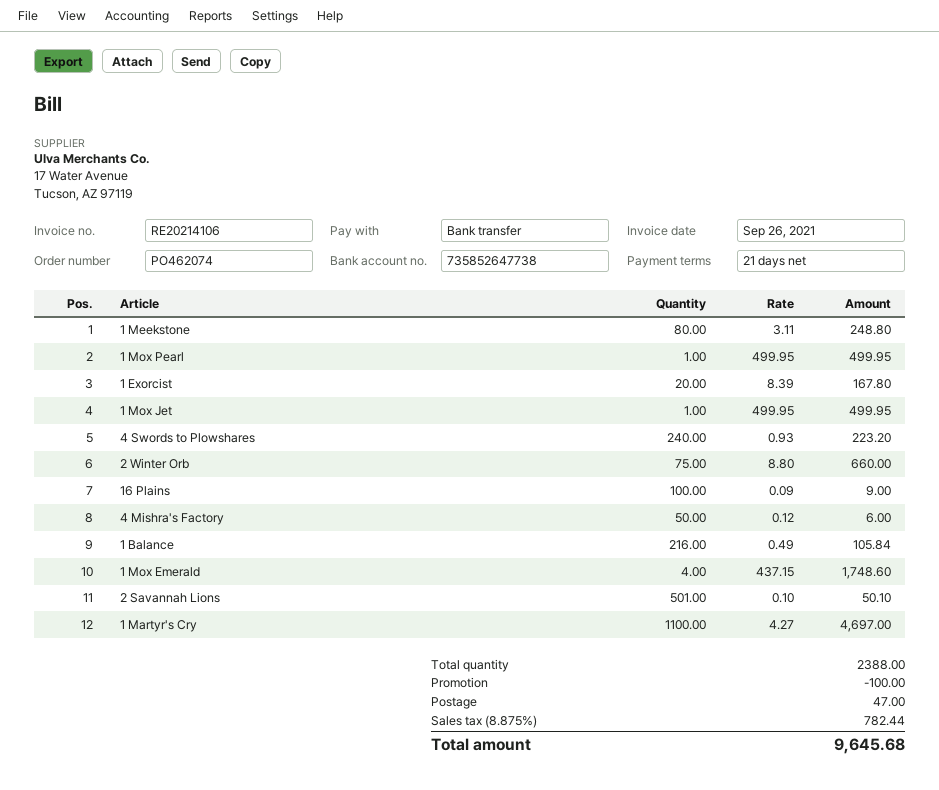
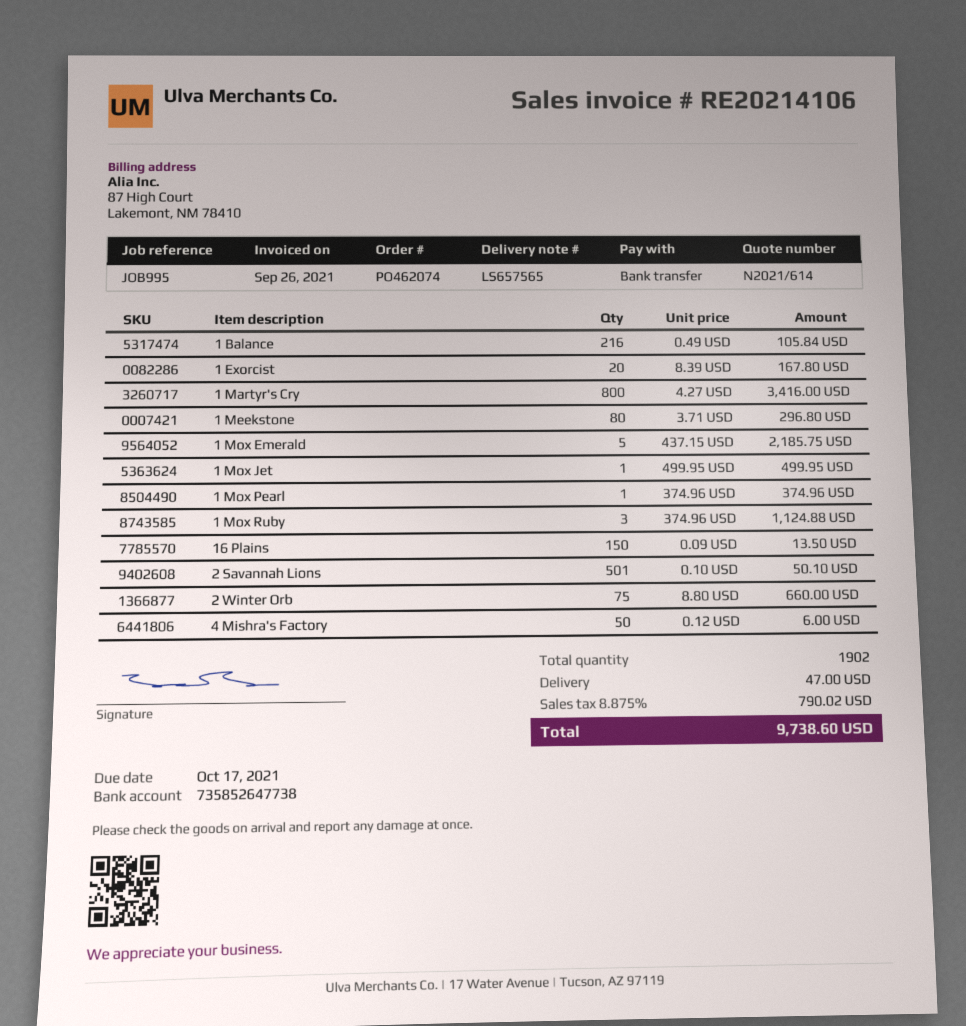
1 Meekstone: 80 x 3.11 = 248.80 -> 80 x 3.71 = 296.80
1 Mox Pearl: 1 x 499.95 = 499.95 -> 1 x 374.96 = 374.96
4 Swords to Plowshares: 240 x 0.93 = 223.20 -> none
16 Plains: 100 x 0.09 = 9.00 -> 150 x 0.09 = 13.50
1 Mox Emerald: 4 x 437.15 = 1748.60 -> 5 x 437.15 = 2185.75
1 Martyr's Cry: 1100 x 4.27 = 4697.00 -> 800 x 4.27 = 3416.00
1 Mox Ruby: none -> 3 x 374.96 = 1124.88
total quantity: 2388 -> 1902
discount: 100.00 -> none
tax: 8.875% = 782.44 -> 8.875% = 790.02
total: 9645.68 -> 9738.60

